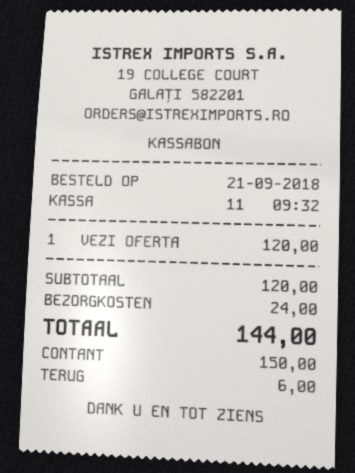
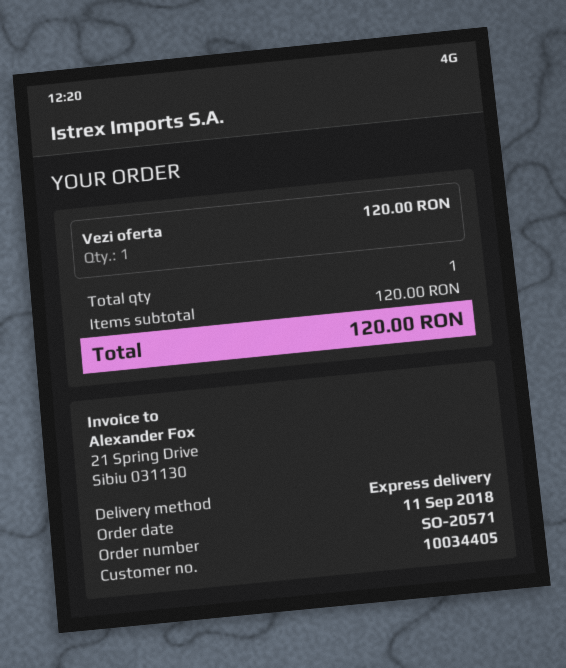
order date: 2018-09-21 -> 2018-09-11
shipping: 24.00 -> none
total: 144.00 -> 120.00

